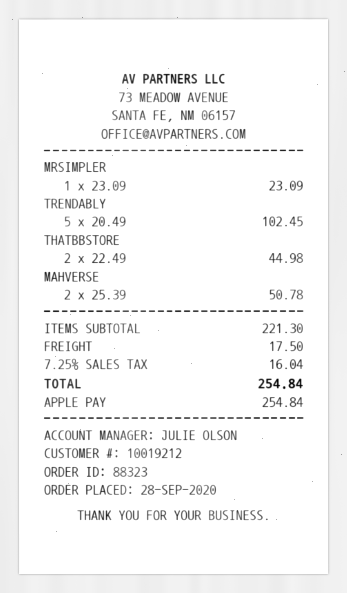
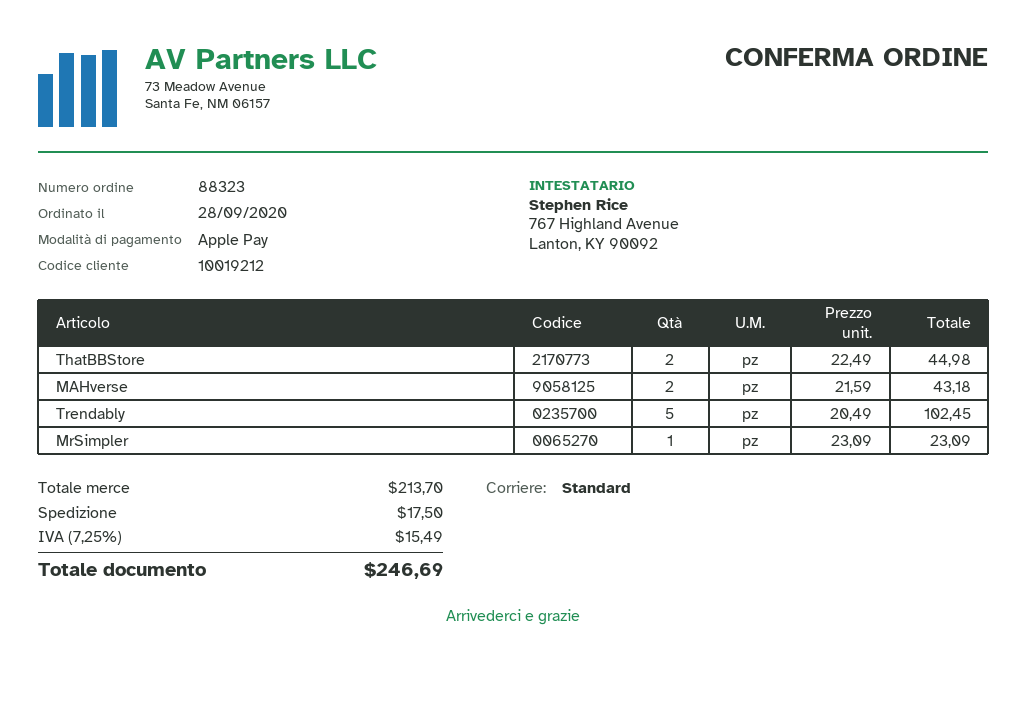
MAHVERSE: 2 x 25.39 = 50.78 -> 2 x 21.59 = 43.18
subtotal: 221.30 -> 213.70
tax: 7.25% = 16.04 -> 7.25% = 15.49
total: 254.84 -> 246.69

